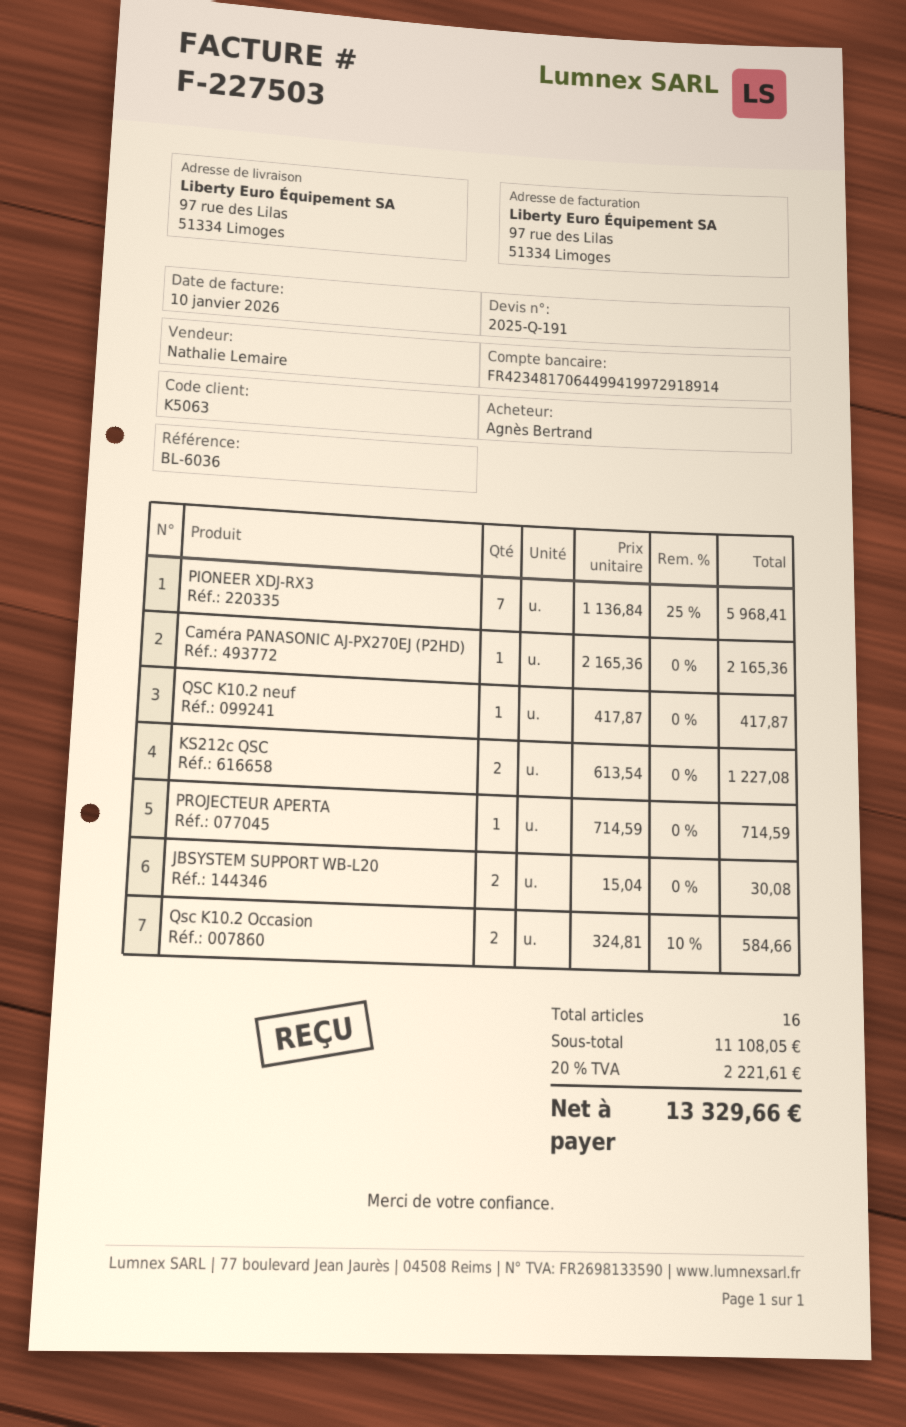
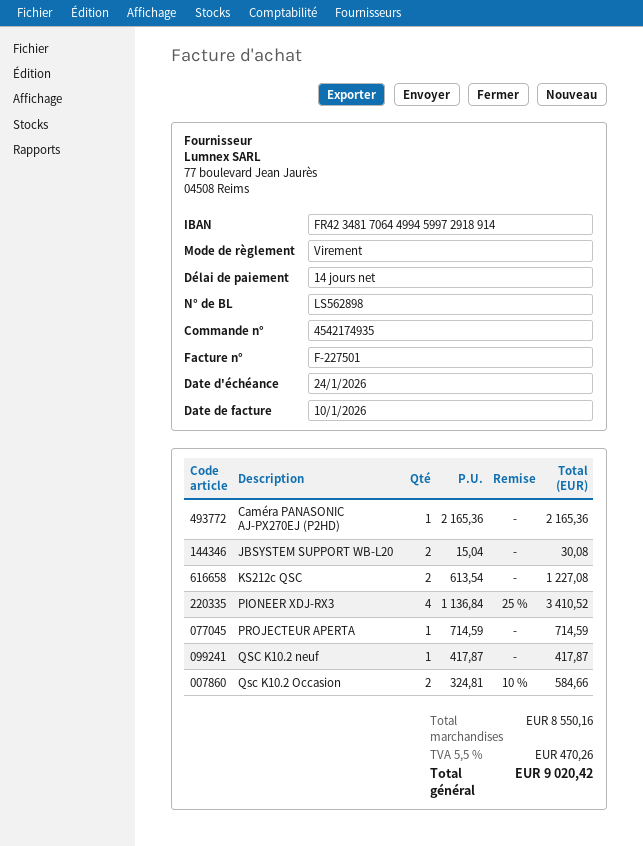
invoice number: F-227503 -> F-227501
bank account: FR4234817064499419972918914 -> FR4234817064499459972918914
PIONEER XDJ-RX3: 7 x 1136.84 - 25% = 5968.41 -> 4 x 1136.84 - 25% = 3410.52
subtotal: 11108.05 -> 8550.16
tax: 20% = 2221.61 -> 5.5% = 470.26
total: 13329.66 -> 9020.42

